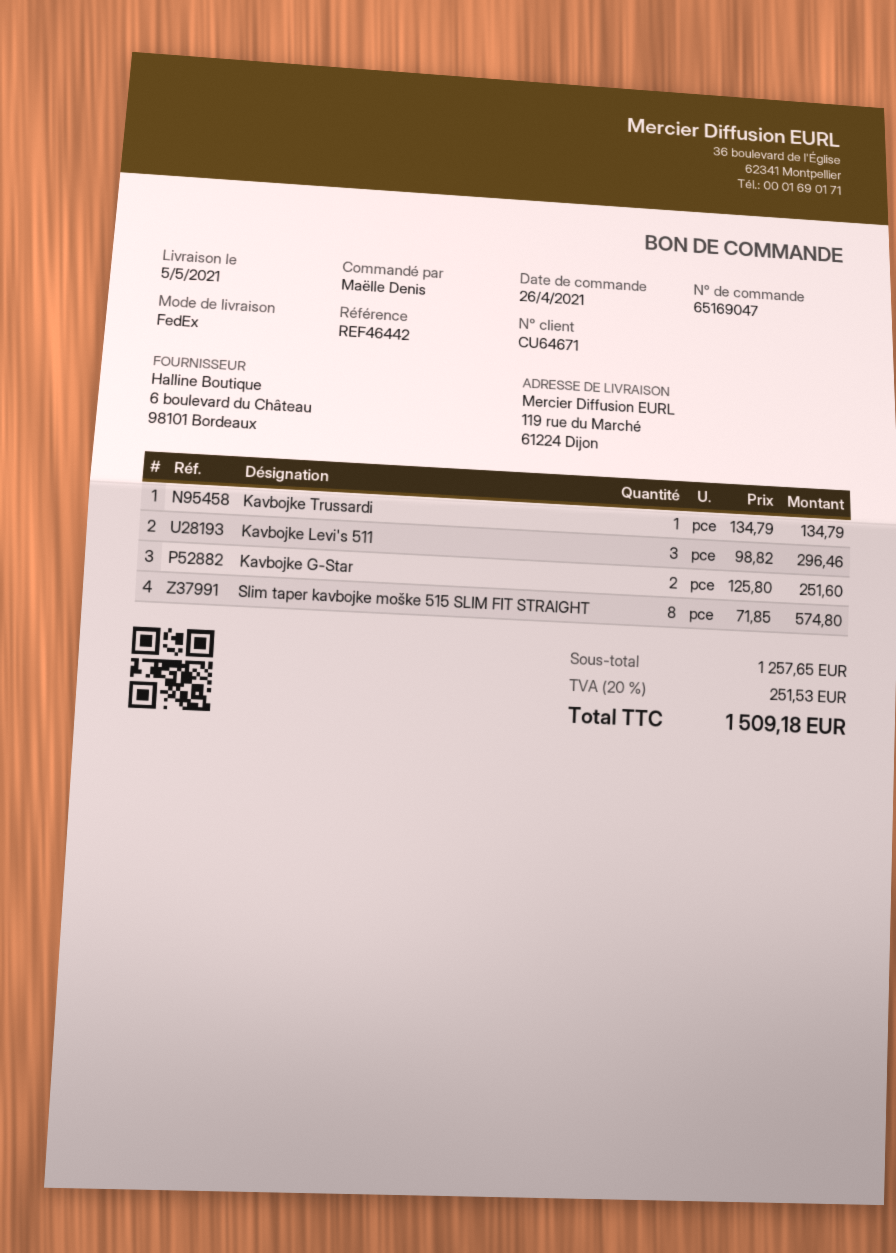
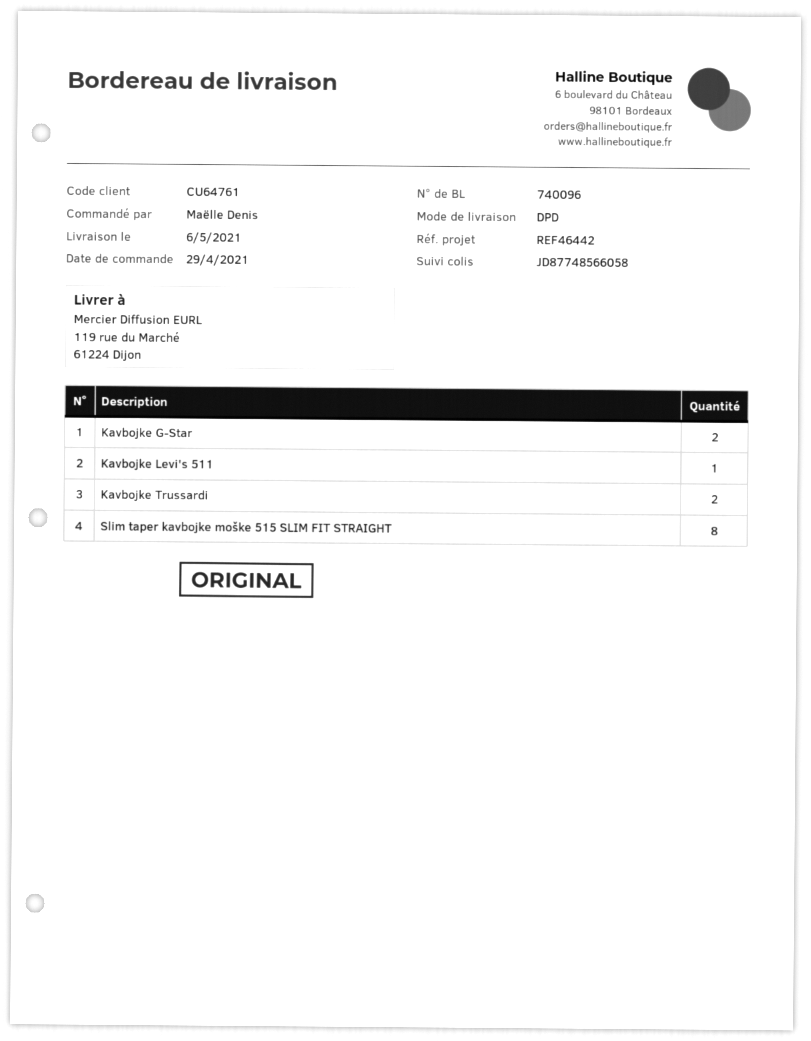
order date: 2021-04-26 -> 2021-04-29
delivery date: 2021-05-05 -> 2021-05-06
customer number: CU64671 -> CU64761
shipping method: FedEx -> DPD
Kavbojke Trussardi: 1 -> 2
Kavbojke Levi's 511: 3 -> 1

